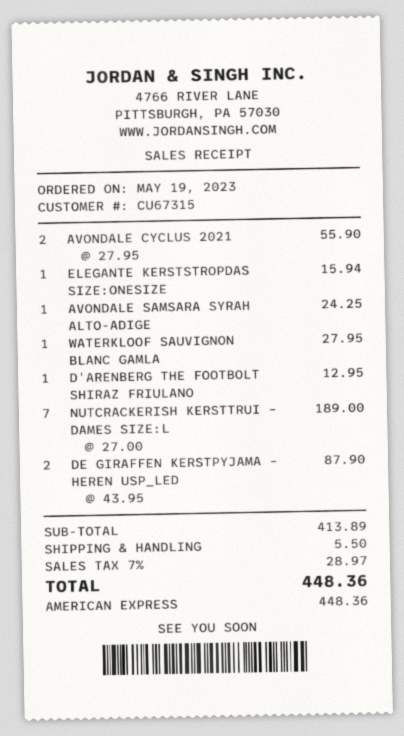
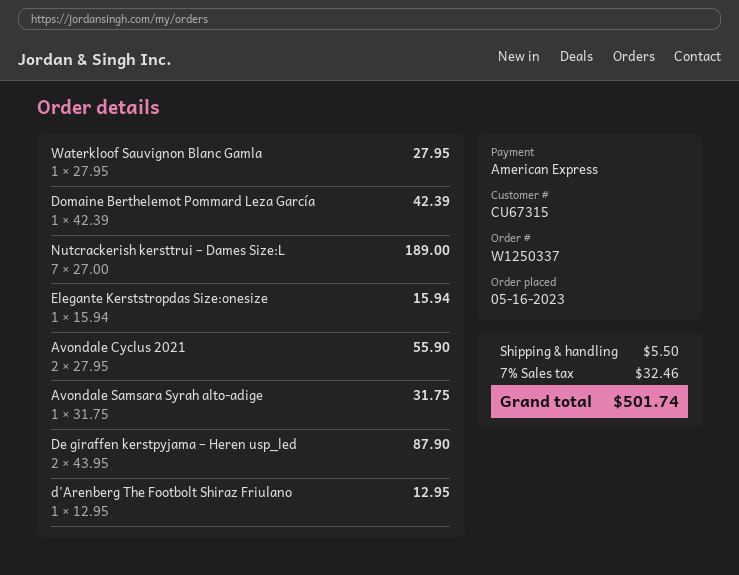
order date: 2023-05-19 -> 2023-05-16
AVONDALE SAMSARA SYRAH ALTO-ADIGE: 1 x 24.25 = 24.25 -> 1 x 31.75 = 31.75
Domaine Berthelemot Pommard Leza García: none -> 1 x 42.39 = 42.39
tax: 7% = 28.97 -> 7% = 32.46
total: 448.36 -> 501.74

